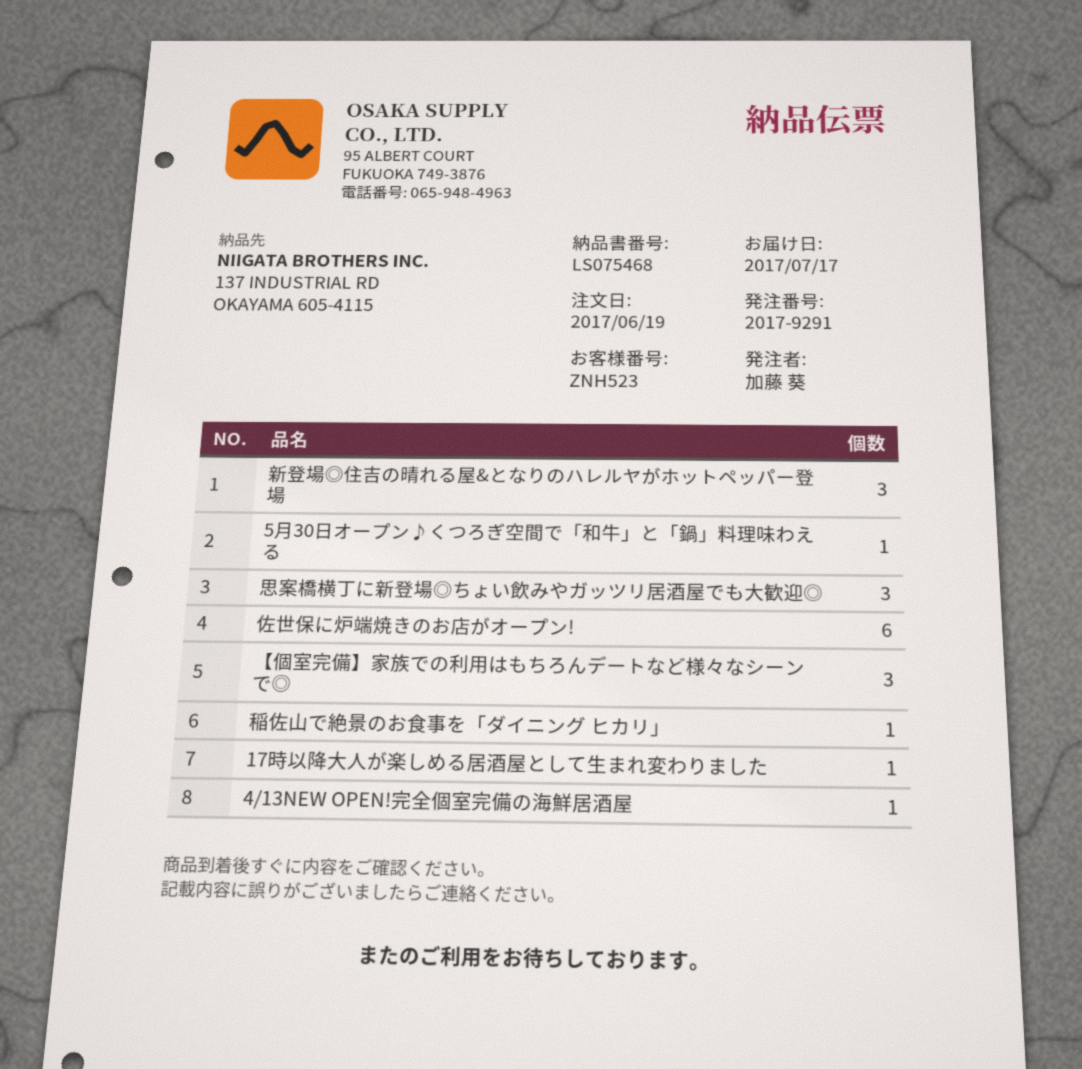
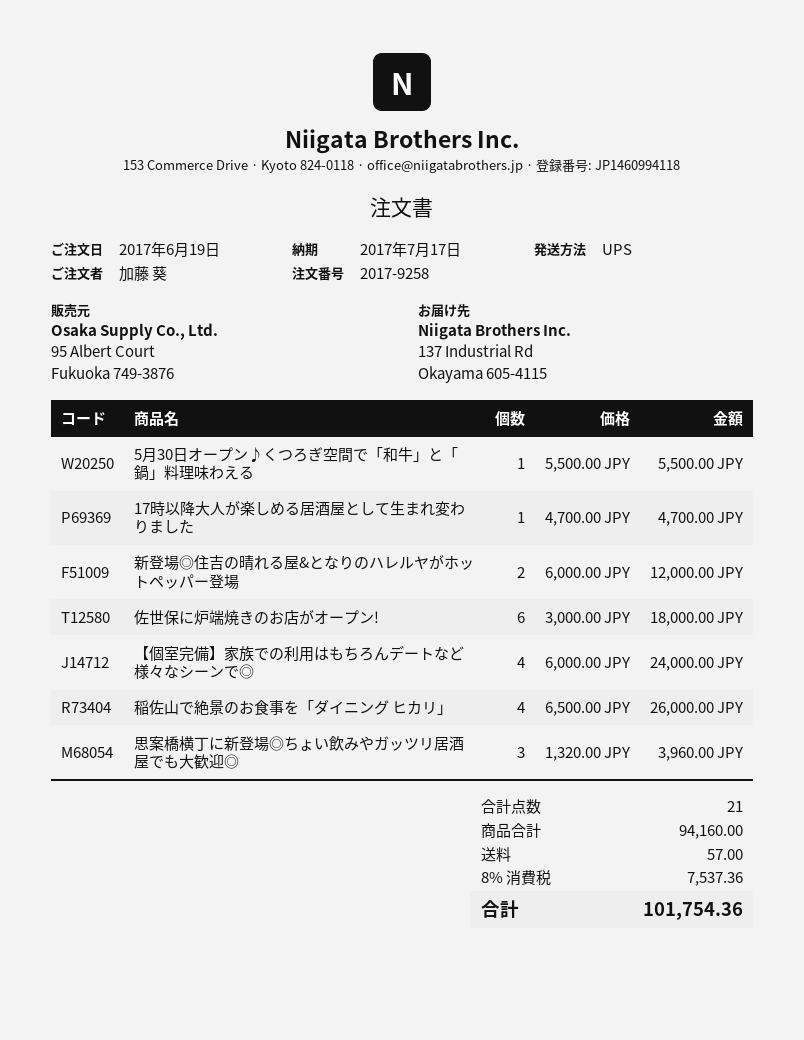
order number: 2017-9291 -> 2017-9258
新登場◎住吉の晴れる屋&となりのハレルヤがホットペッパー登場: 3 -> 2
【個室完備】家族での利用はもちろんデートなど様々なシーンで◎: 3 -> 4
稲佐山で絶景のお食事を「ダイニング ヒカリ」: 1 -> 4
4/13NEW OPEN!完全個室完備の海鮮居酒屋: 1 -> none

